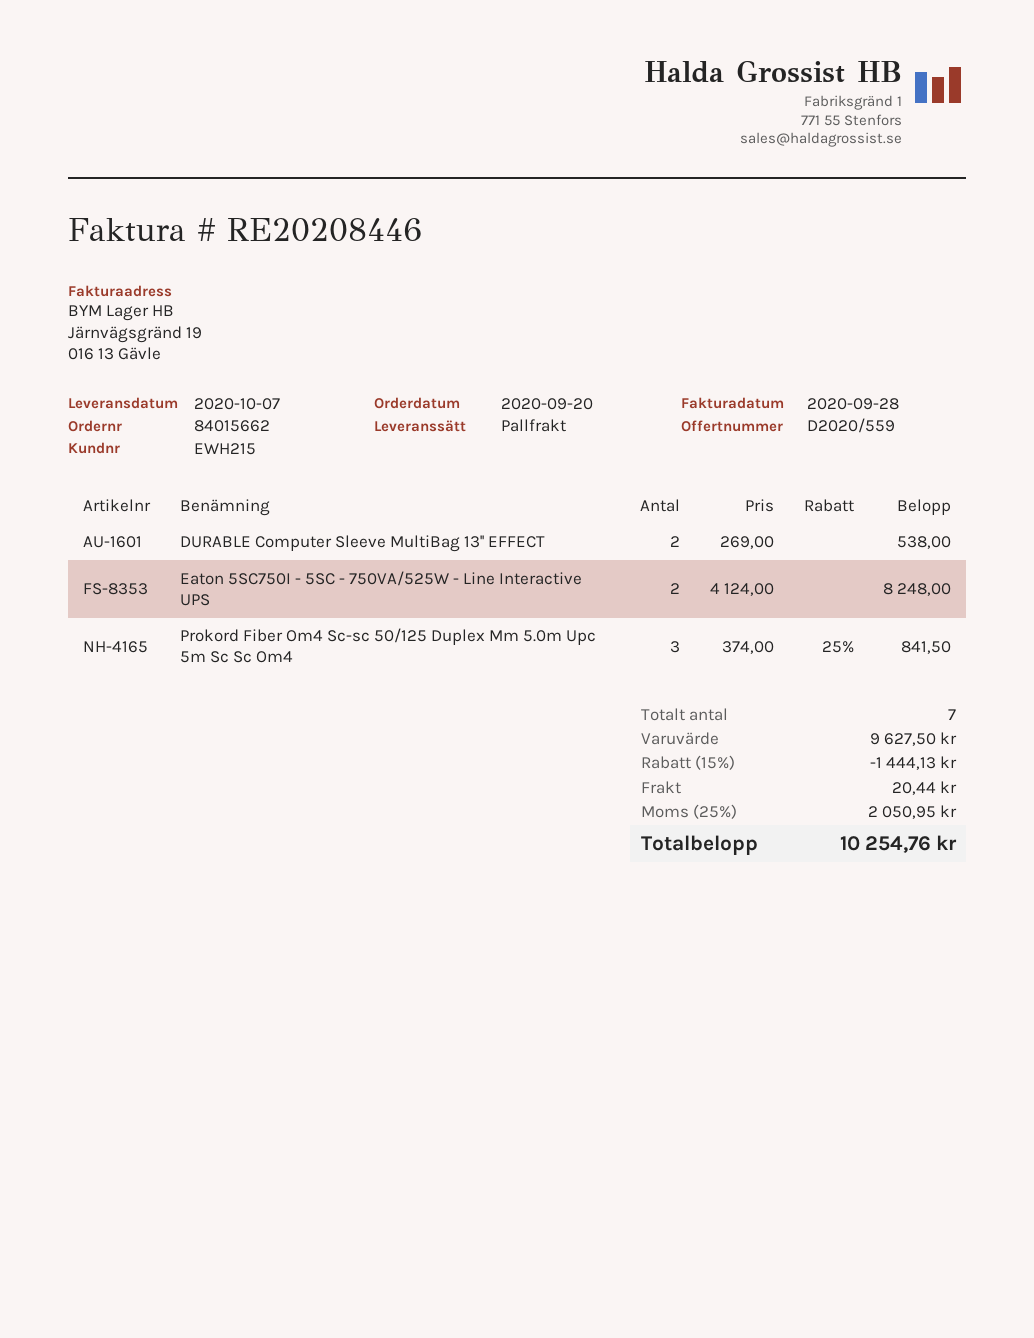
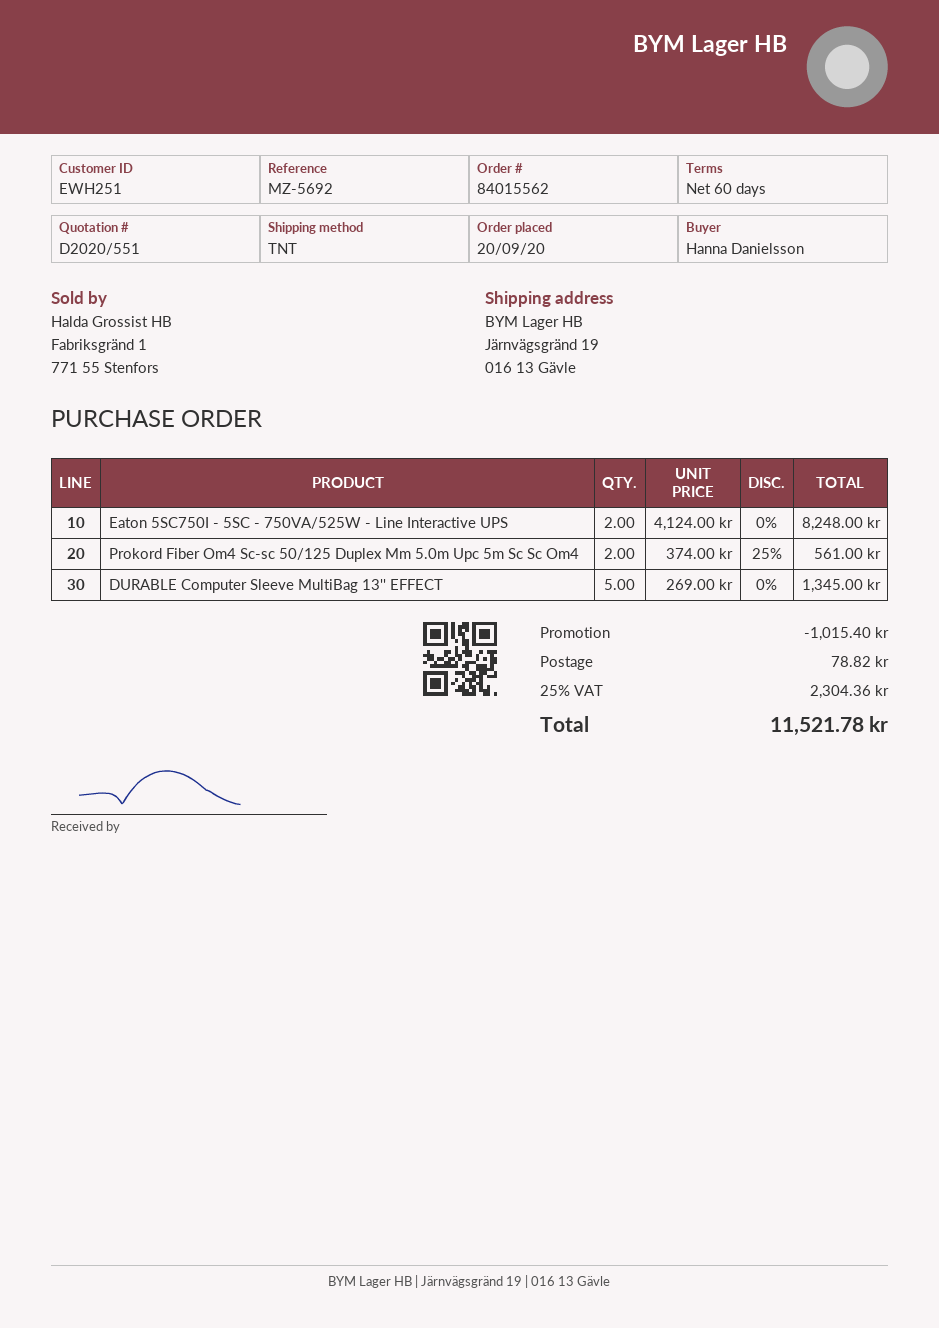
quote number: D2020/559 -> D2020/551
order number: 84015662 -> 84015562
customer number: EWH215 -> EWH251
shipping method: pallet freight -> TNT
DURABLE Computer Sleeve MultiBag 13'' EFFECT: 2 x 269.00 = 538.00 -> 5 x 269.00 = 1345.00
Prokord Fiber Om4 Sc-sc 50/125 Duplex Mm 5.0m Upc 5m Sc Sc Om4: 3 x 374.00 - 25% = 841.50 -> 2 x 374.00 - 25% = 561.00
discount: 1444.13 -> 1015.40
shipping: 20.44 -> 78.82
tax: 25% = 2050.95 -> 25% = 2304.36
total: 10254.76 -> 11521.78

